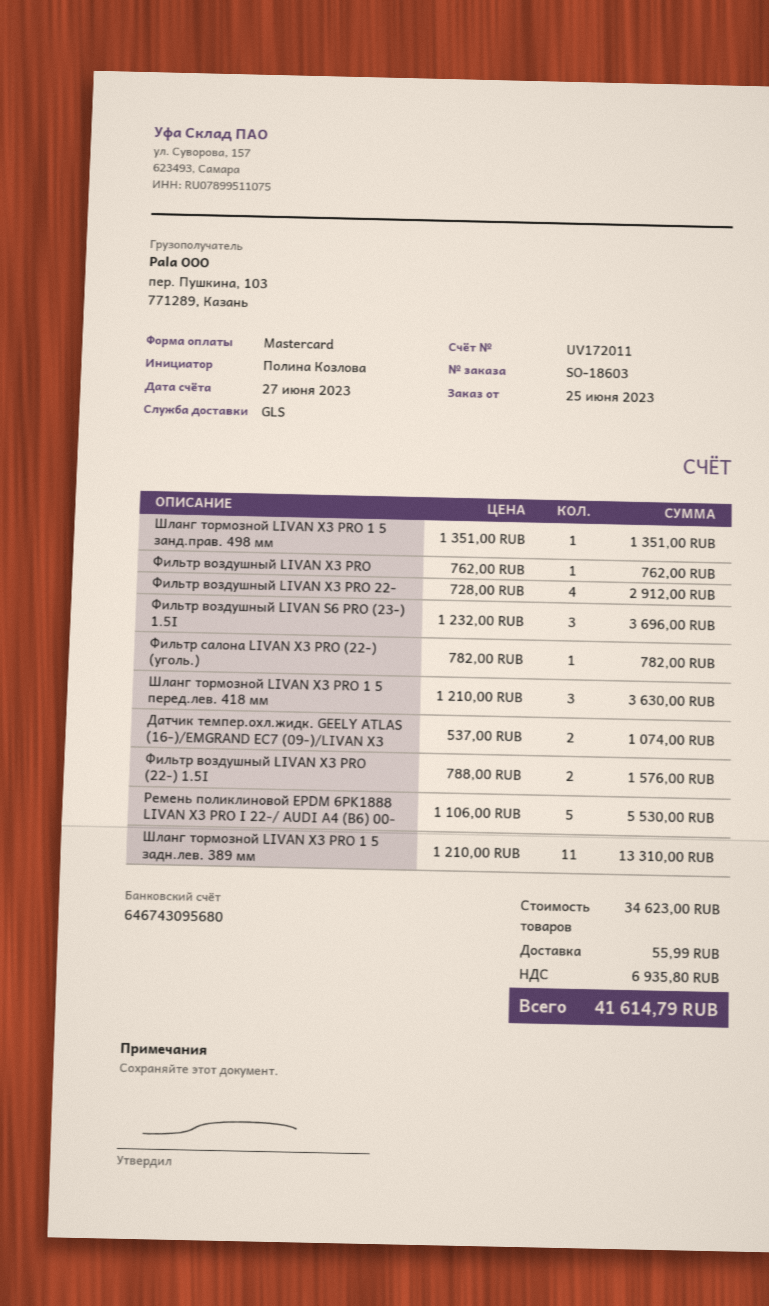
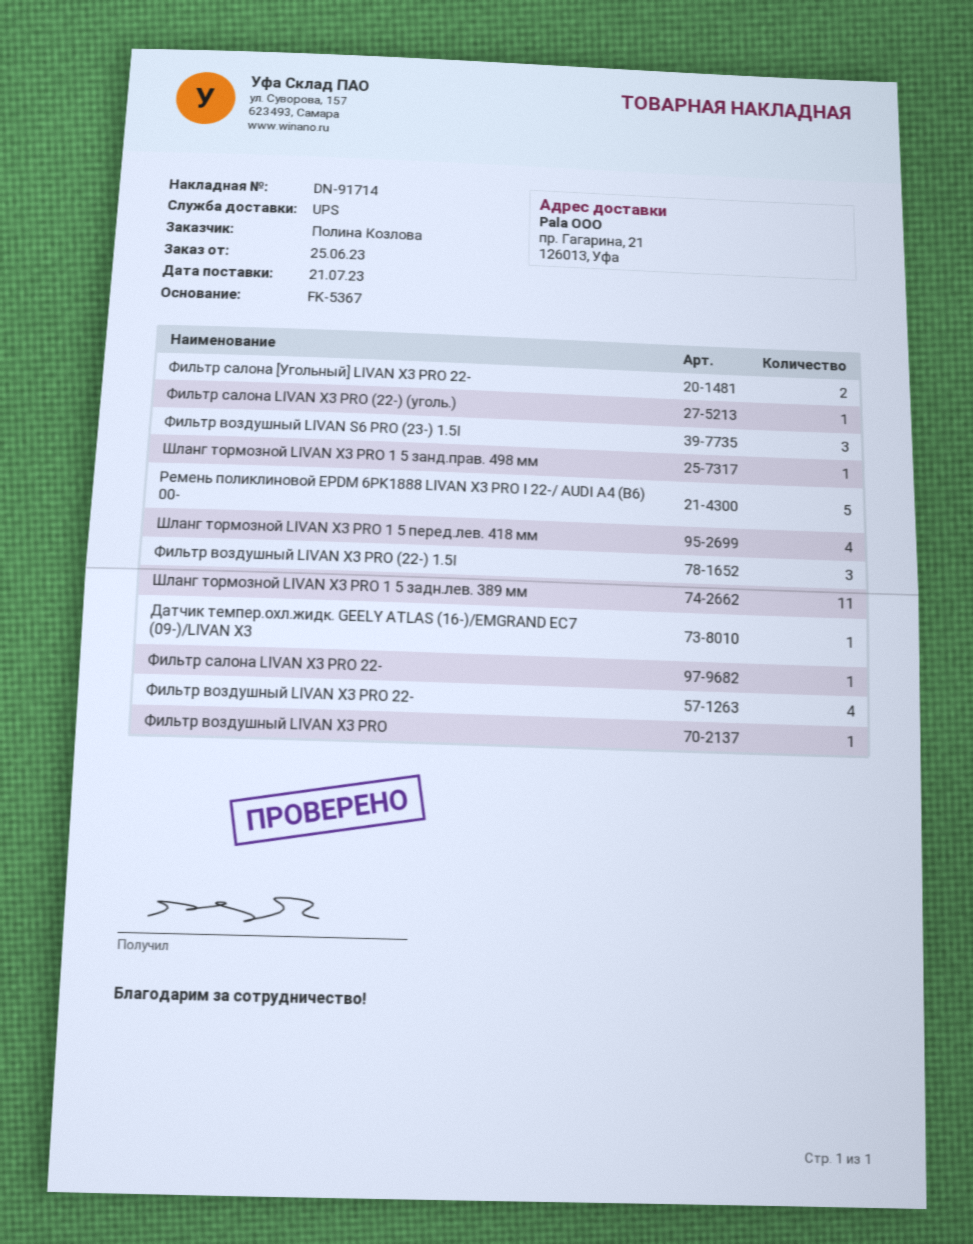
shipping method: GLS -> UPS
ship to: пер. Пушкина, 103, 771289, Казань -> пр. Гагарина, 21, 126013, Уфа
Шланг тормозной LIVAN X3 PRO 1 5 перед.лев. 418 мм: 3 -> 4
Датчик темпер.охл.жидк. GEELY ATLAS (16-)/EMGRAND EC7 (09-)/LIVAN X3: 2 -> 1
Фильтр воздушный LIVAN X3 PRO (22-) 1.5I: 2 -> 3
Фильтр салона [Угольный] LIVAN X3 PRO 22-: none -> 2
Фильтр салона LIVAN X3 PRO 22-: none -> 1

